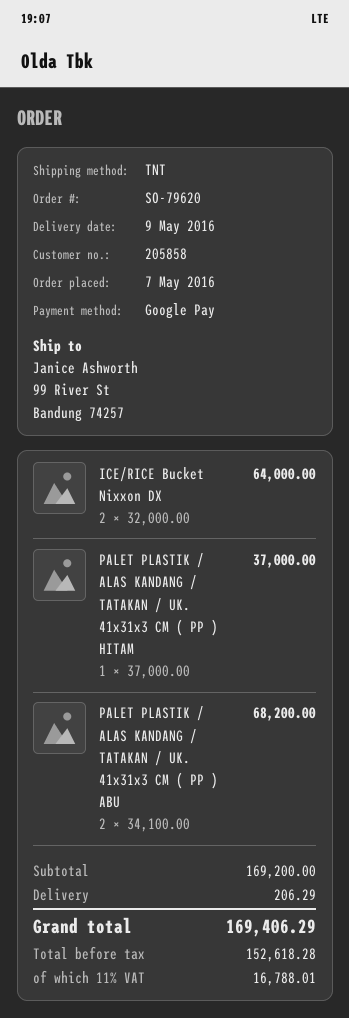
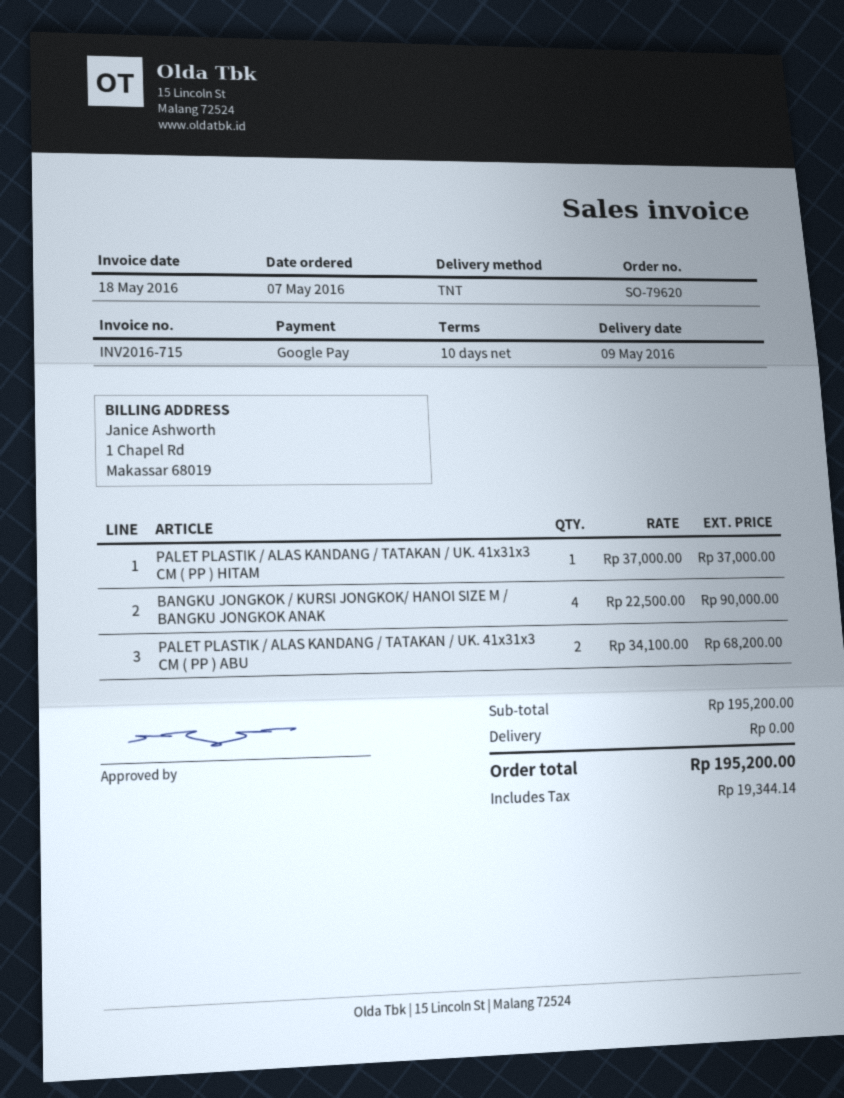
ICE/RICE Bucket Nixxon DX: 2 x 32000.00 = 64000.00 -> none
BANGKU JONGKOK / KURSI JONGKOK/ HANOI SIZE M / BANGKU JONGKOK ANAK: none -> 4 x 22500.00 = 90000.00
subtotal: 169200.00 -> 195200.00
shipping: 206.29 -> 0.00
tax: 16788.01 -> 19344.14
total: 169406.29 -> 195200.00

